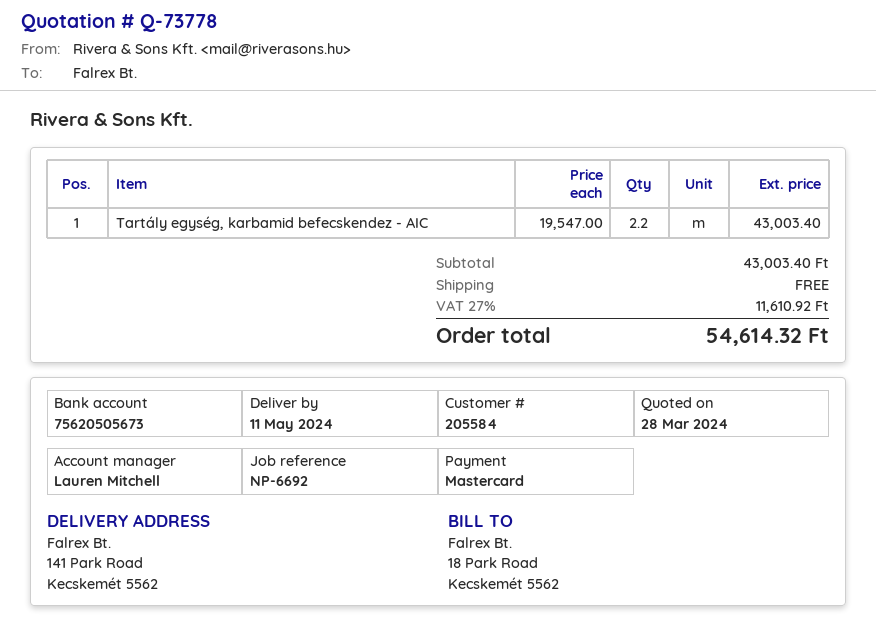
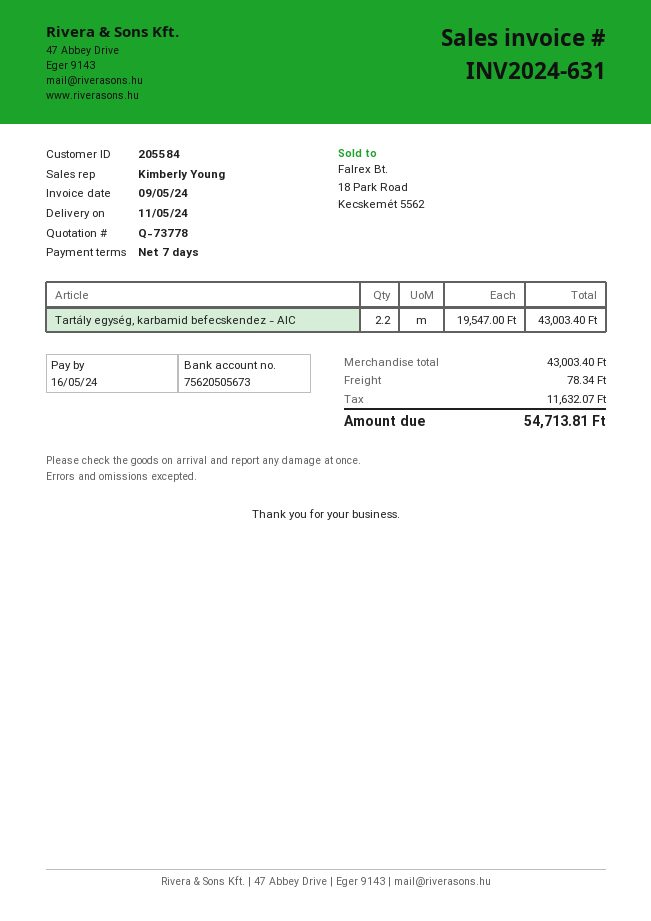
sales rep: Lauren Mitchell -> Kimberly Young
shipping: 0.00 -> 78.34
tax: 11610.92 -> 11632.07
total: 54614.32 -> 54713.81

